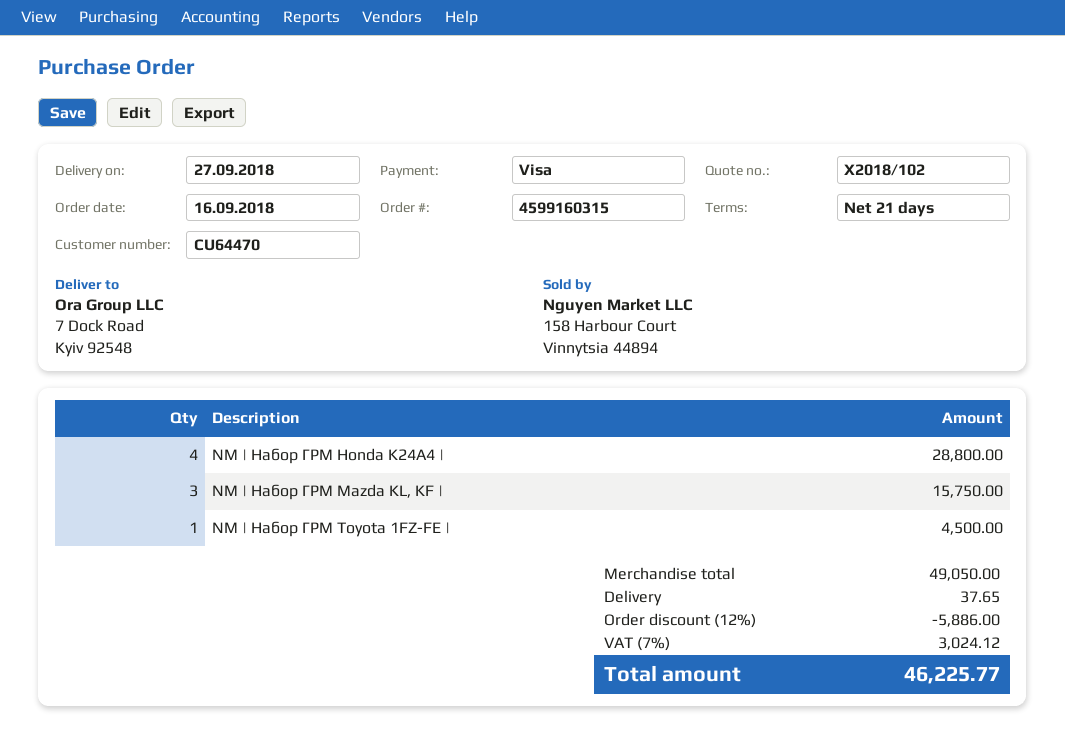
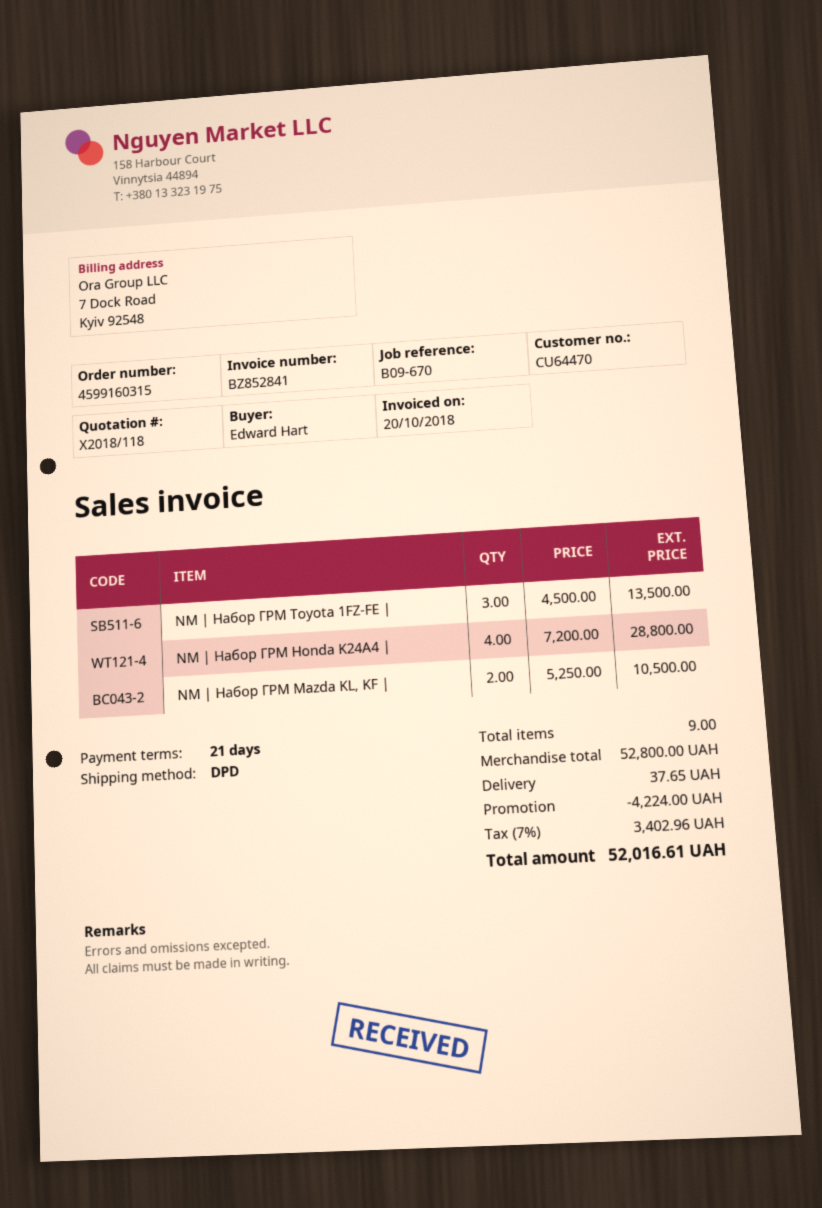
quote number: X2018/102 -> X2018/118
NM | Набор ГРМ Mazda KL, KF |: 3 for 15750.00 -> 2 for 10500.00
NM | Набор ГРМ Toyota 1FZ-FE |: 1 for 4500.00 -> 3 for 13500.00
subtotal: 49050.00 -> 52800.00
discount: 5886.00 -> 4224.00
tax: 7% = 3024.12 -> 7% = 3402.96
total: 46225.77 -> 52016.61

